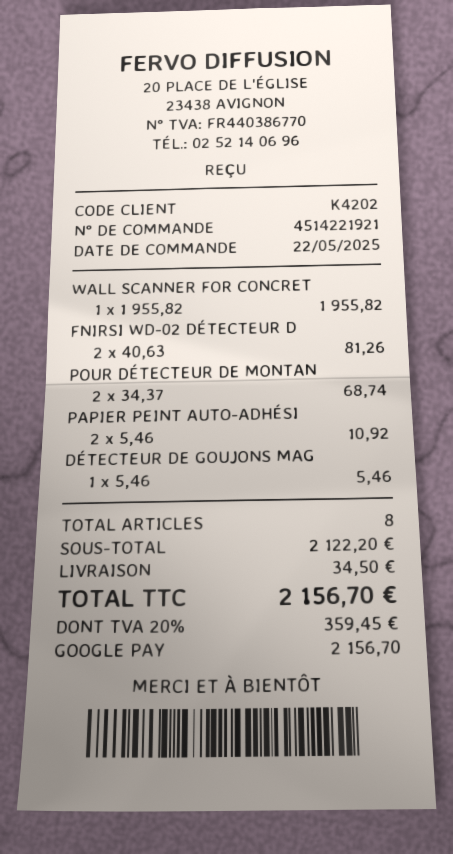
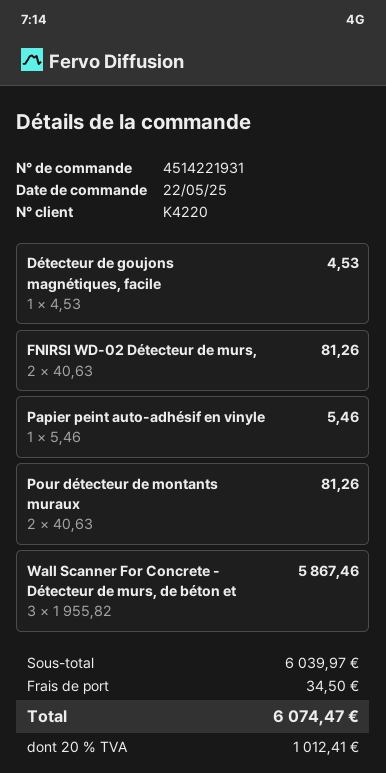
order number: 4514221921 -> 4514221931
customer number: K4202 -> K4220
WALL SCANNER FOR CONCRET: 1 x 1955.82 = 1955.82 -> 3 x 1955.82 = 5867.46
POUR DÉTECTEUR DE MONTAN: 2 x 34.37 = 68.74 -> 2 x 40.63 = 81.26
PAPIER PEINT AUTO-ADHÉSI: 2 x 5.46 = 10.92 -> 1 x 5.46 = 5.46
DÉTECTEUR DE GOUJONS MAG: 1 x 5.46 = 5.46 -> 1 x 4.53 = 4.53
subtotal: 2122.20 -> 6039.97
tax: 20% = 359.45 -> 20% = 1012.41
total: 2156.70 -> 6074.47

